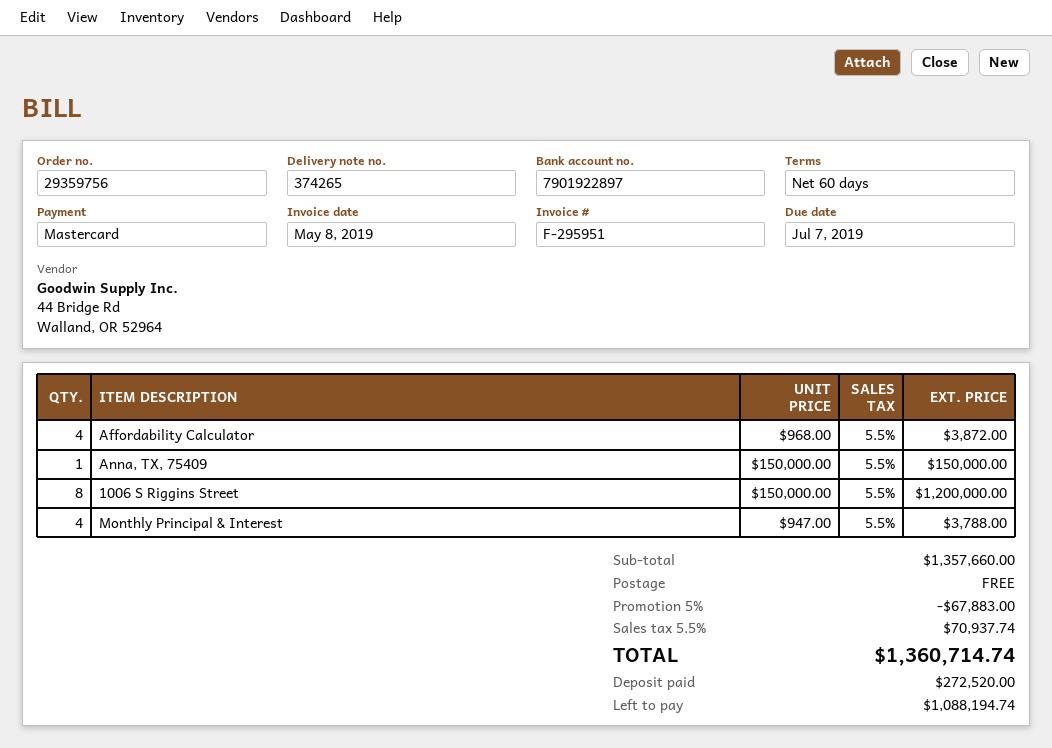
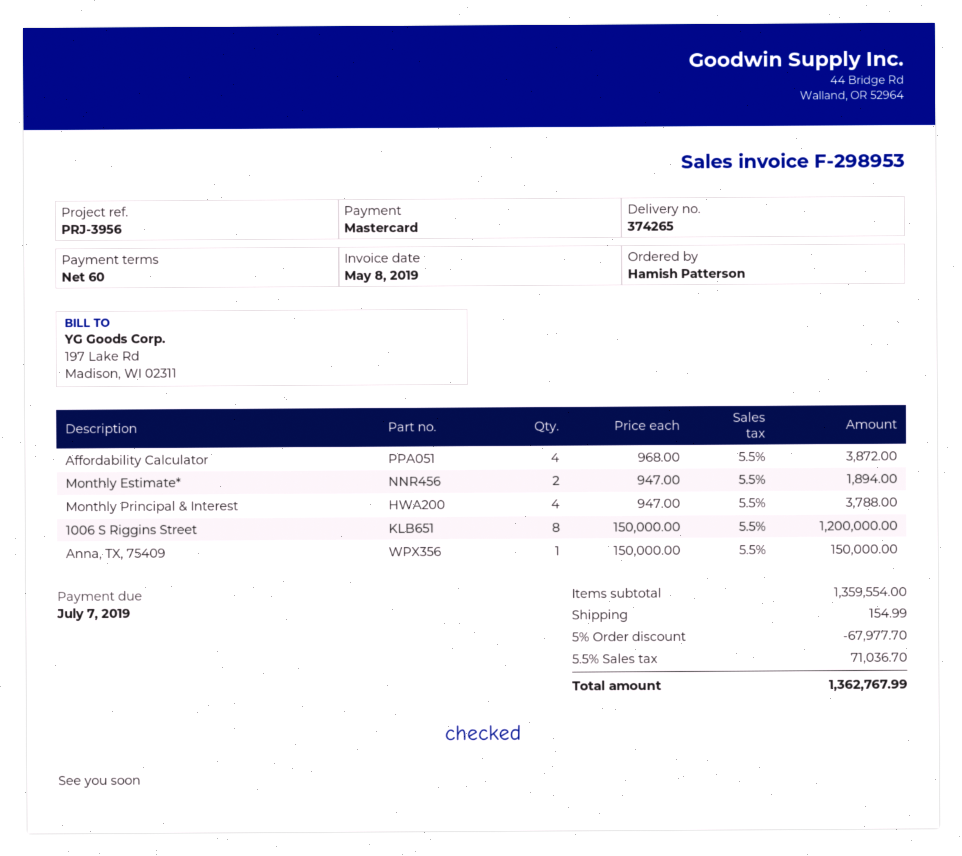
invoice number: F-295951 -> F-298953
Monthly Estimate*: none -> 2 x 947.00 = 1894.00
subtotal: 1357660.00 -> 1359554.00
discount: 5% = 67883.00 -> 5% = 67977.70
shipping: 0.00 -> 154.99
tax: 5.5% = 70937.74 -> 5.5% = 71036.70
total: 1360714.74 -> 1362767.99

